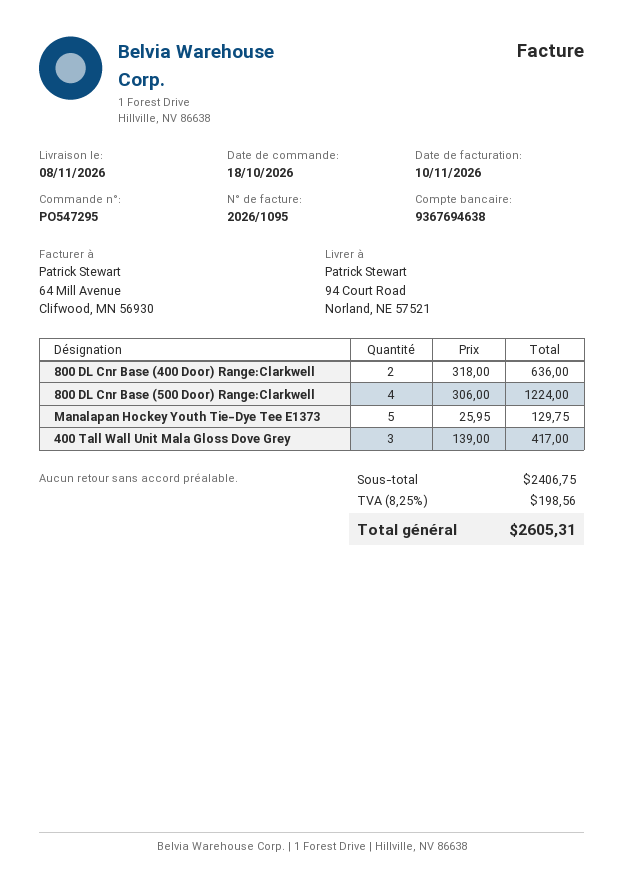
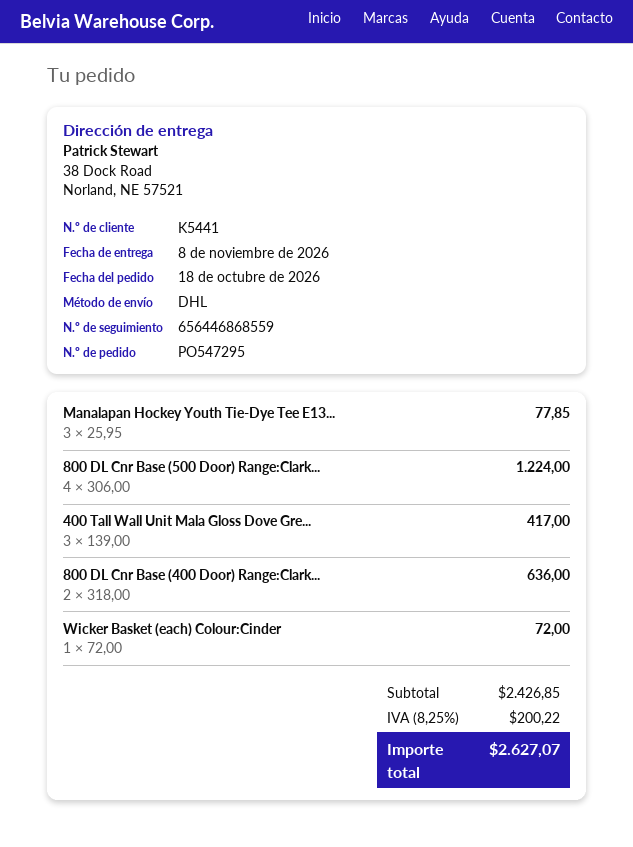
ship to: 94 Court Road, Norland, NE 57521 -> 38 Dock Road, Norland, NE 57521
Manalapan Hockey Youth Tie-Dye Tee E1373: 5 x 25.95 = 129.75 -> 3 x 25.95 = 77.85
Wicker Basket (each) Colour:Cinder: none -> 1 x 72.00 = 72.00
subtotal: 2406.75 -> 2426.85
tax: 8.25% = 198.56 -> 8.25% = 200.22
total: 2605.31 -> 2627.07

